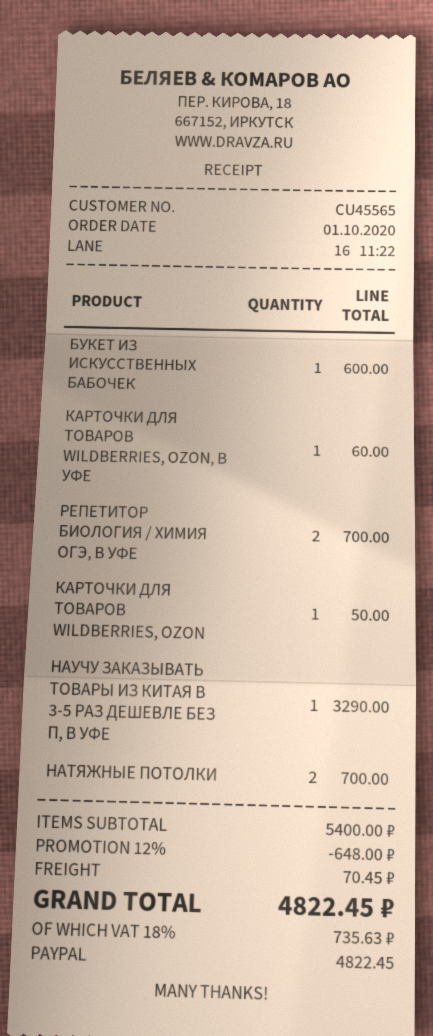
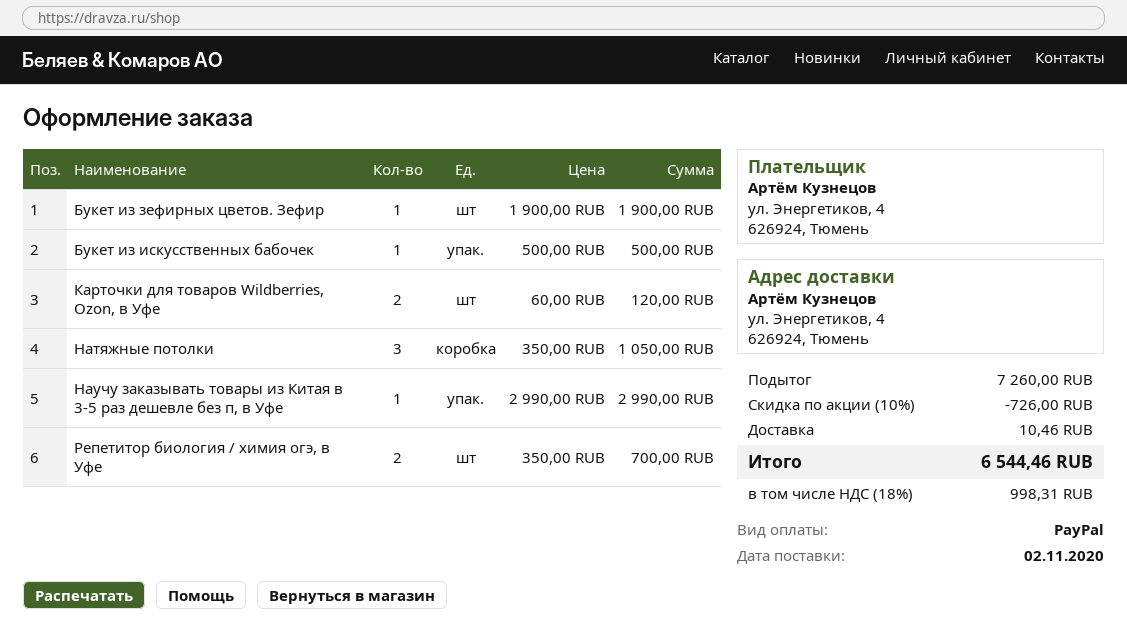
БУКЕТ ИЗ ИСКУССТВЕННЫХ БАБОЧЕК: 1 for 600.00 -> 1 for 500.00
КАРТОЧКИ ДЛЯ ТОВАРОВ WILDBERRIES, OZON, В УФЕ: 1 for 60.00 -> 2 for 120.00
КАРТОЧКИ ДЛЯ ТОВАРОВ WILDBERRIES, OZON: 1 for 50.00 -> none
НАУЧУ ЗАКАЗЫВАТЬ ТОВАРЫ ИЗ КИТАЯ В 3-5 РАЗ ДЕШЕВЛЕ БЕЗ П, В УФЕ: 1 for 3290.00 -> 1 for 2990.00
НАТЯЖНЫЕ ПОТОЛКИ: 2 for 700.00 -> 3 for 1050.00
Букет из зефирных цветов. Зефир: none -> 1 for 1900.00
subtotal: 5400.00 -> 7260.00
discount: 12% = 648.00 -> 10% = 726.00
shipping: 70.45 -> 10.46
tax: 18% = 735.63 -> 18% = 998.31
total: 4822.45 -> 6544.46

